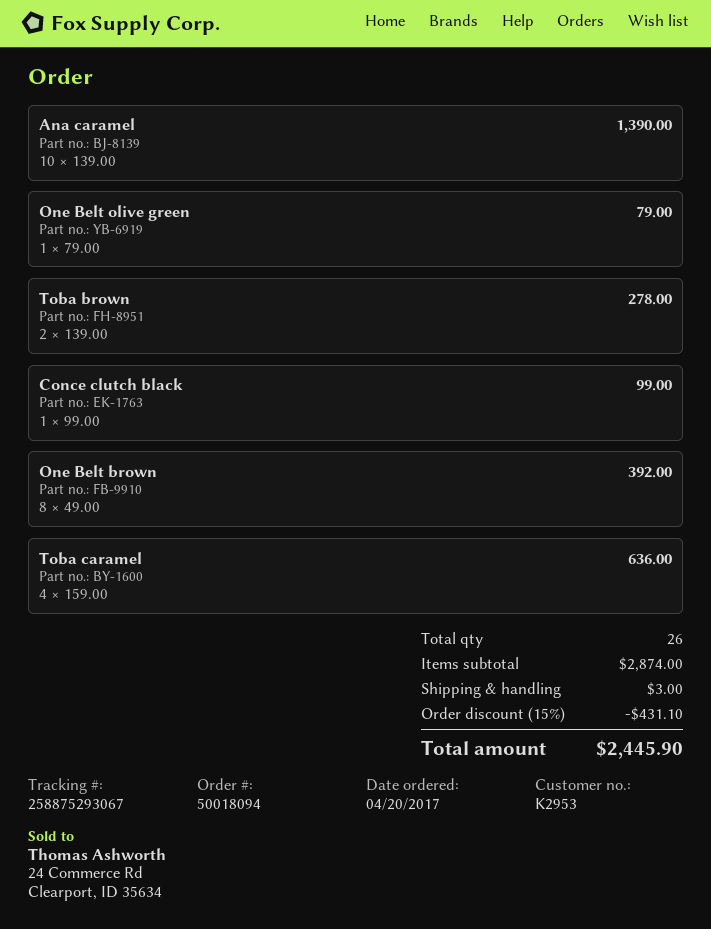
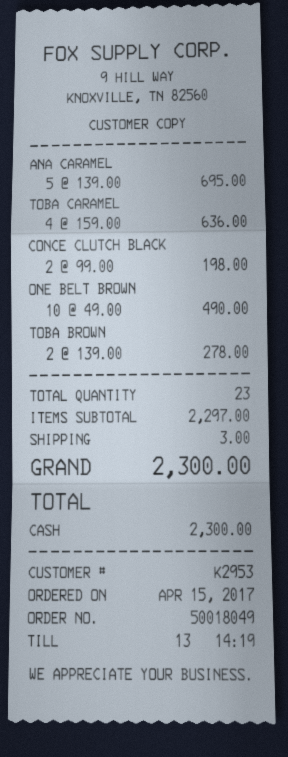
order number: 50018094 -> 50018049
order date: 2017-04-20 -> 2017-04-15
Ana caramel: 10 x 139.00 = 1390.00 -> 5 x 139.00 = 695.00
One Belt olive green: 1 x 79.00 = 79.00 -> none
Conce clutch black: 1 x 99.00 = 99.00 -> 2 x 99.00 = 198.00
One Belt brown: 8 x 49.00 = 392.00 -> 10 x 49.00 = 490.00
total quantity: 26 -> 23
subtotal: 2874.00 -> 2297.00
discount: 15% = 431.10 -> none
total: 2445.90 -> 2300.00

